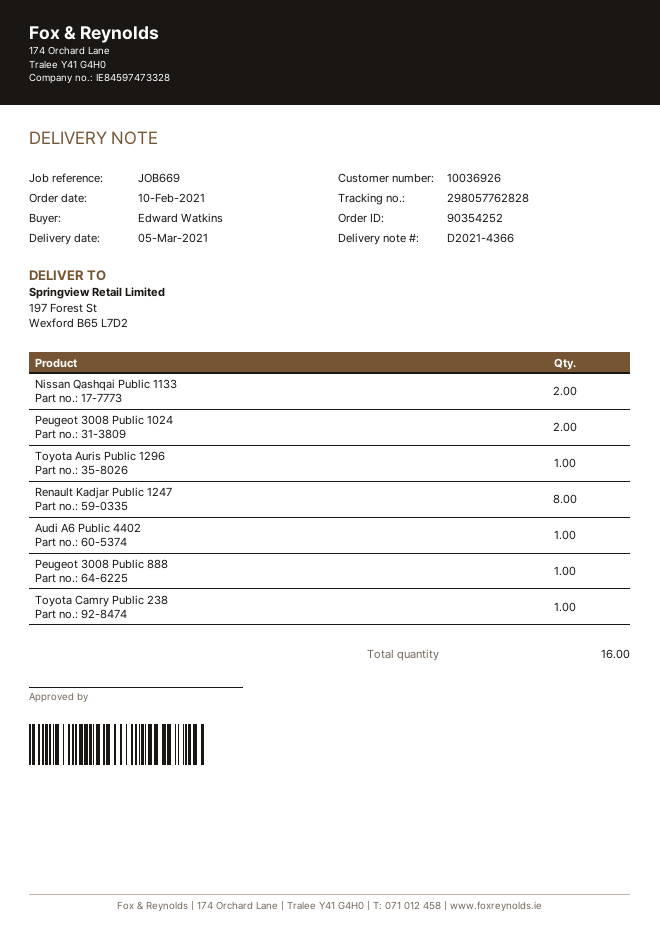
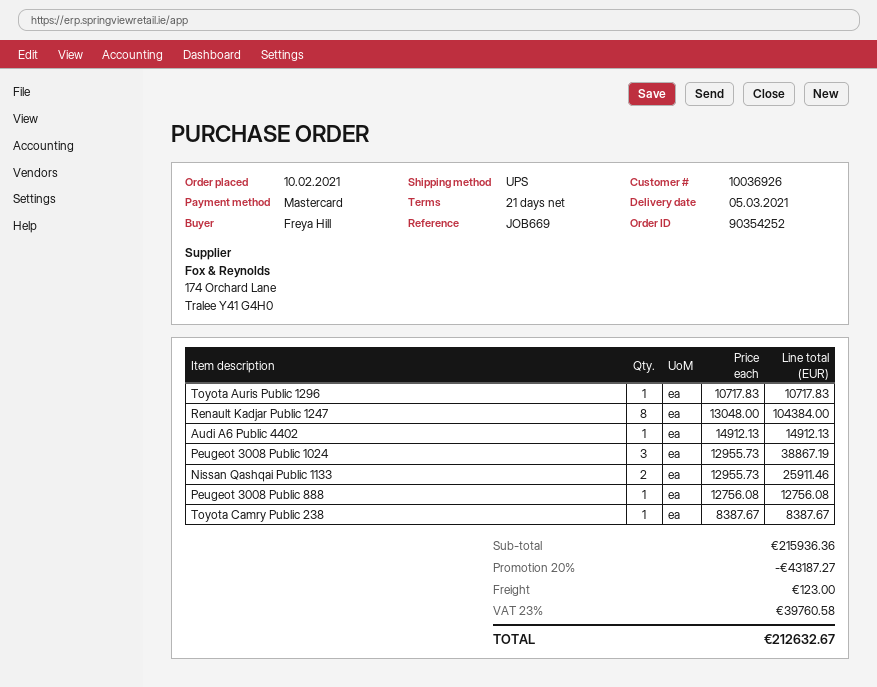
ordered by: Edward Watkins -> Freya Hill
Peugeot 3008 Public 1024: 2 -> 3

